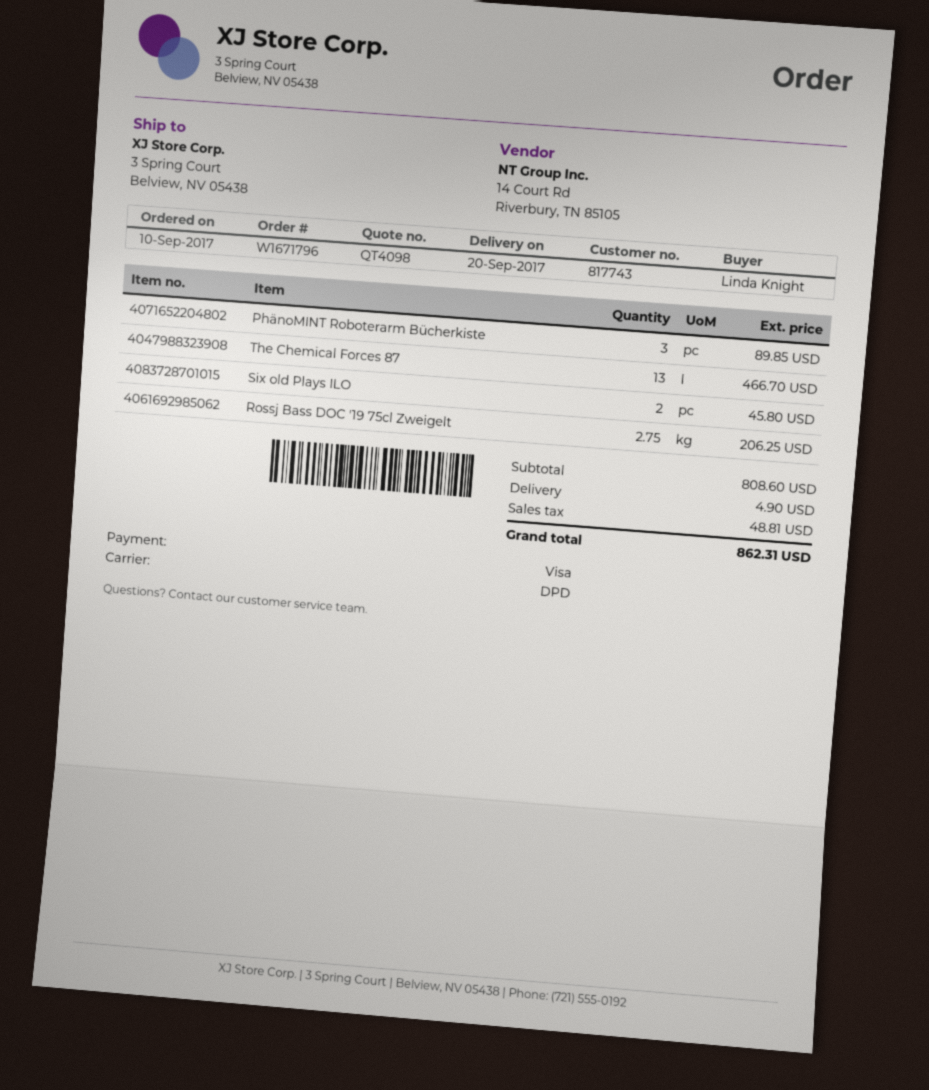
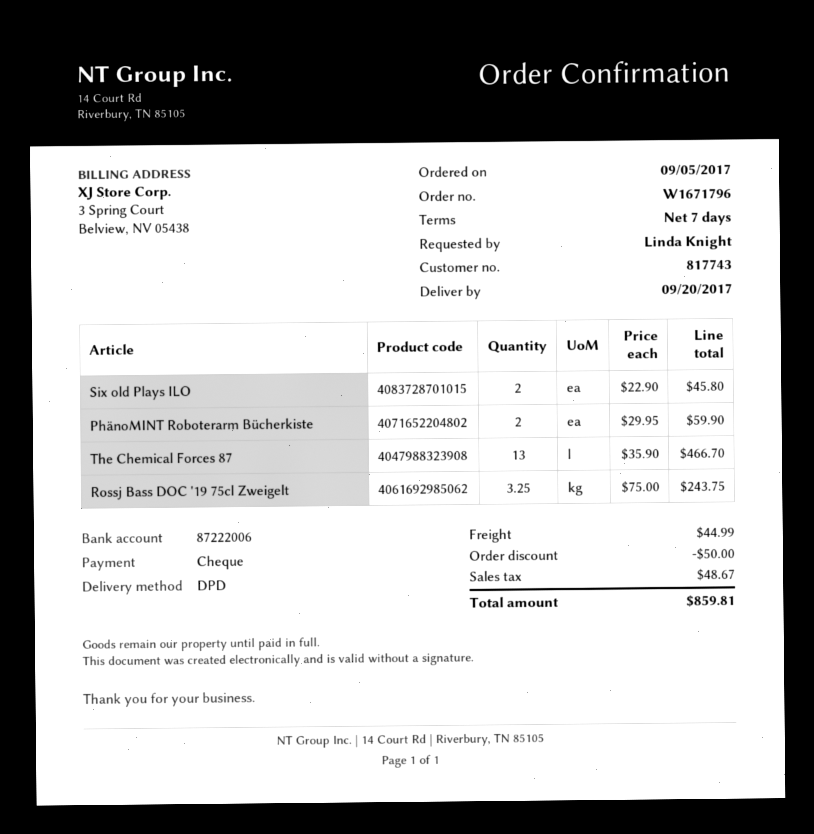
order date: 2017-09-10 -> 2017-09-05
payment method: Visa -> cheque
PhänoMINT Roboterarm Bücherkiste: 3 for 89.85 -> 2 for 59.90
Rossj Bass DOC '19 75cl Zweigelt: 2.75 for 206.25 -> 3.25 for 243.75
discount: none -> 50.00
shipping: 4.90 -> 44.99
tax: 48.81 -> 48.67
total: 862.31 -> 859.81

